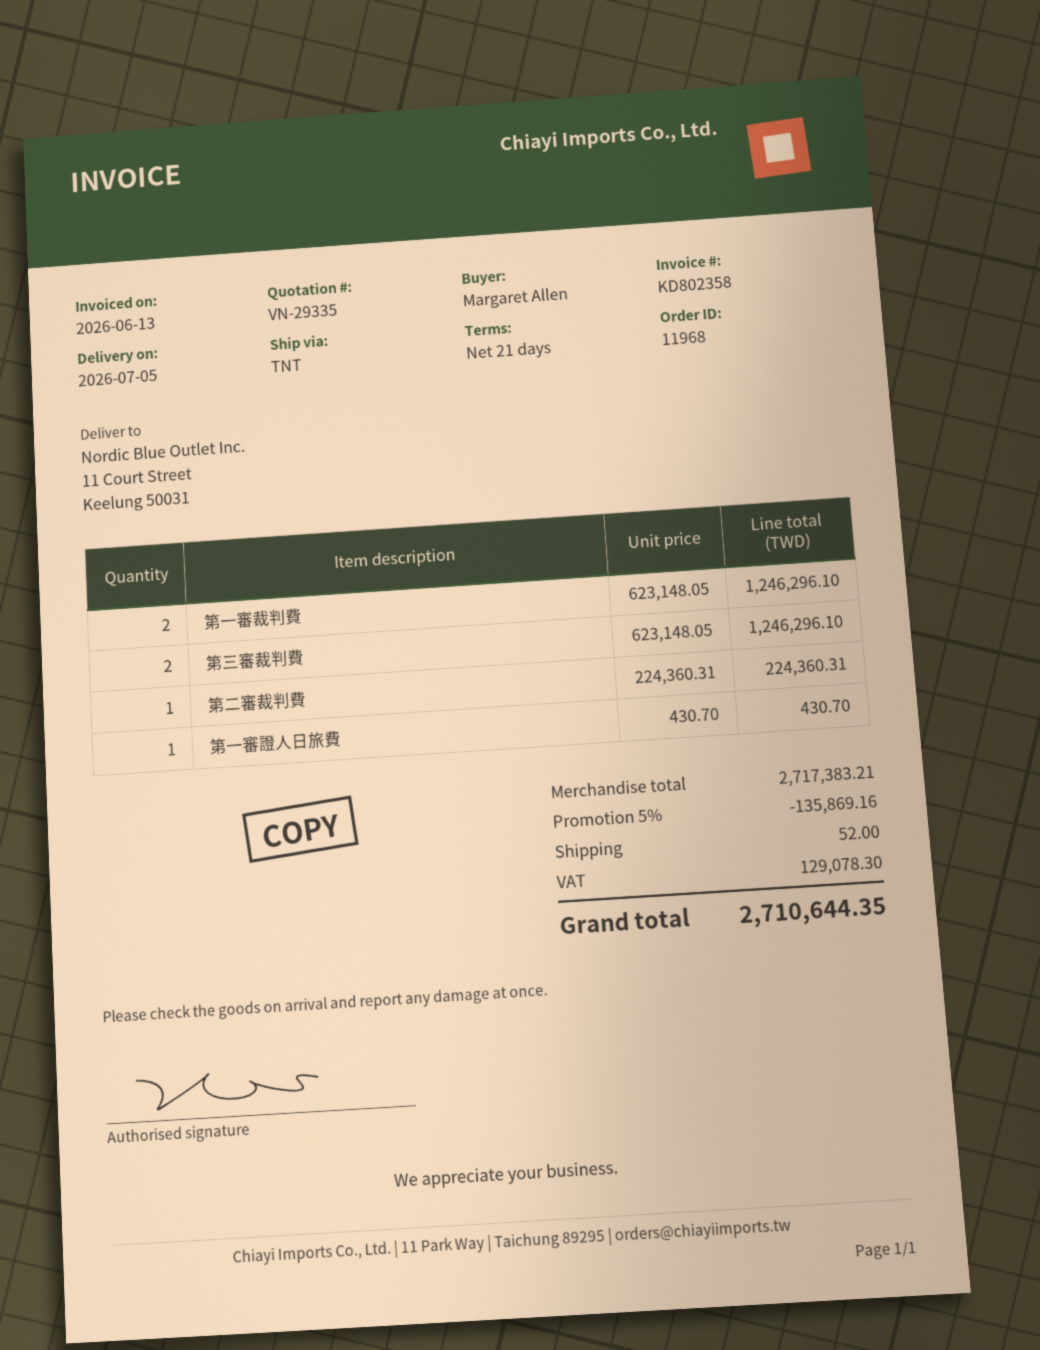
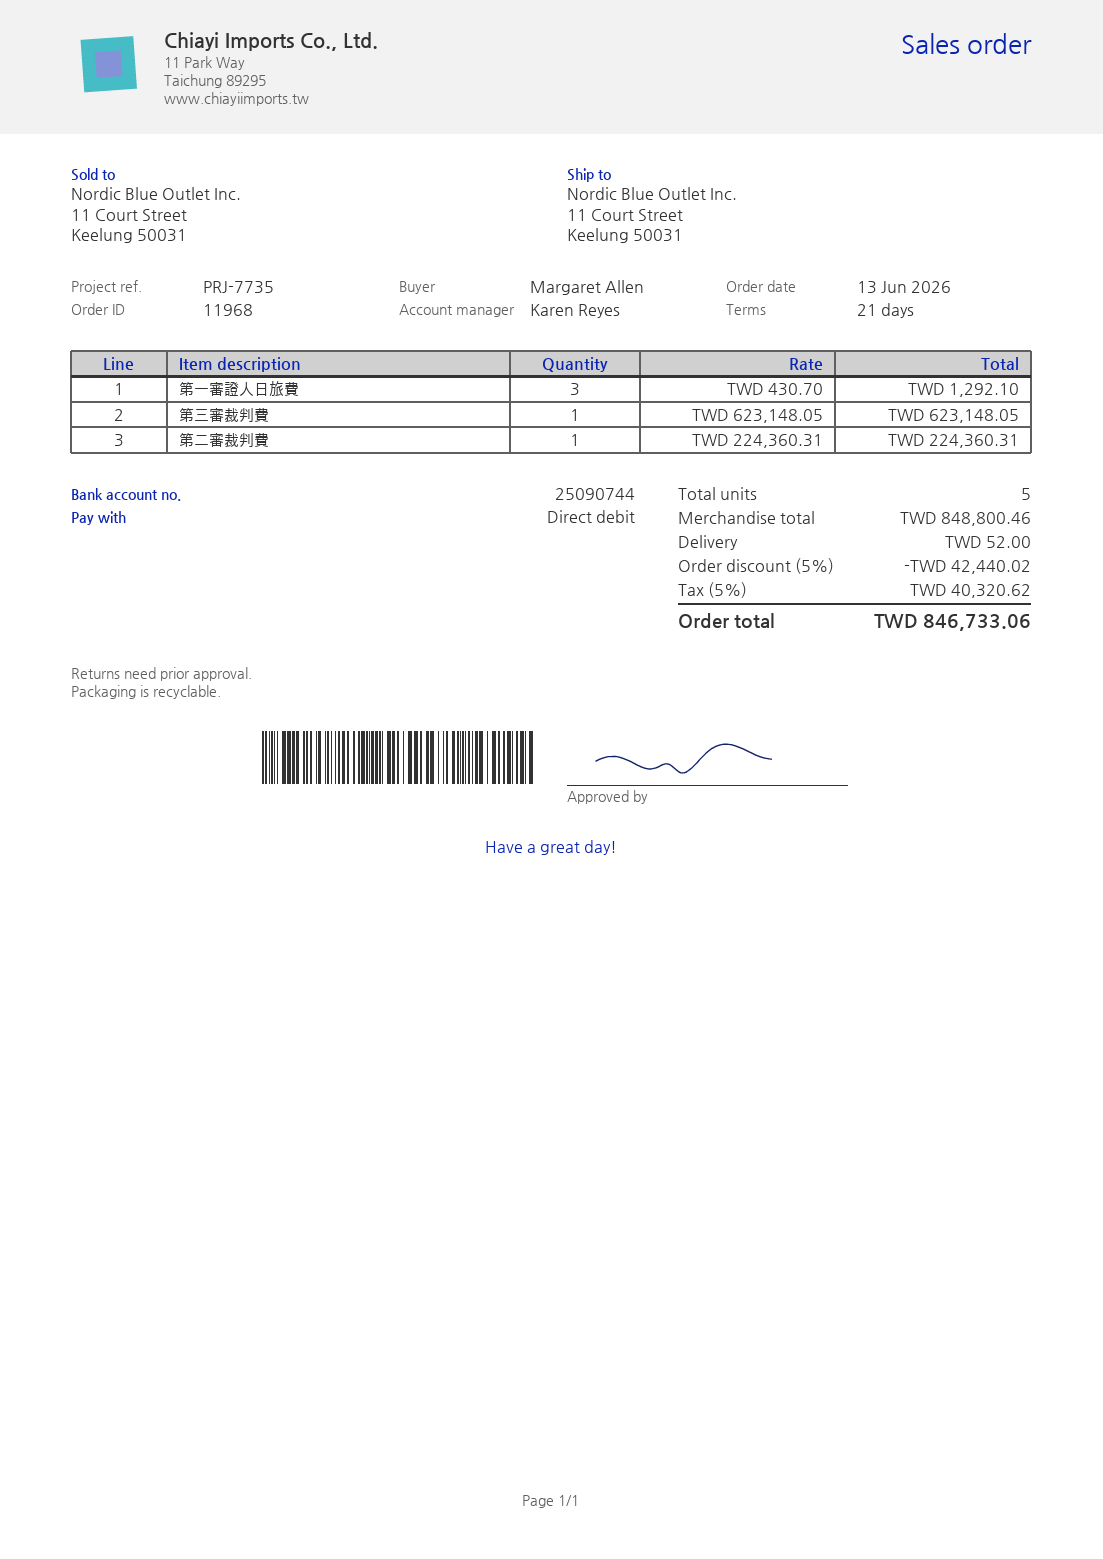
第一審裁判費: 2 x 623148.05 = 1246296.10 -> none
第三審裁判費: 2 x 623148.05 = 1246296.10 -> 1 x 623148.05 = 623148.05
第一審證人日旅費: 1 x 430.70 = 430.70 -> 3 x 430.70 = 1292.10
subtotal: 2717383.21 -> 848800.46
discount: 5% = 135869.16 -> 5% = 42440.02
tax: 129078.30 -> 40320.62
total: 2710644.35 -> 846733.06

